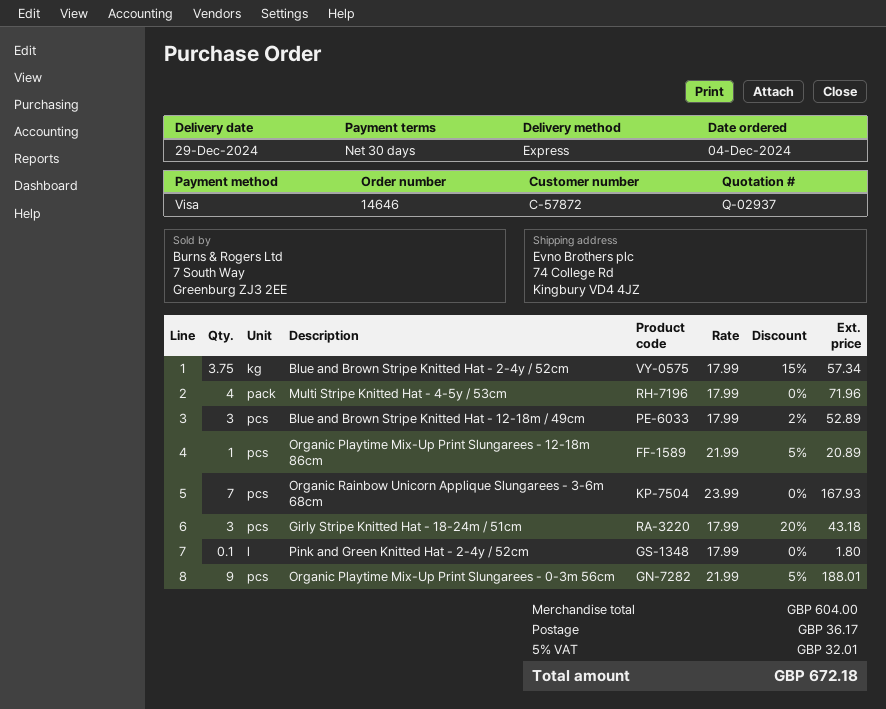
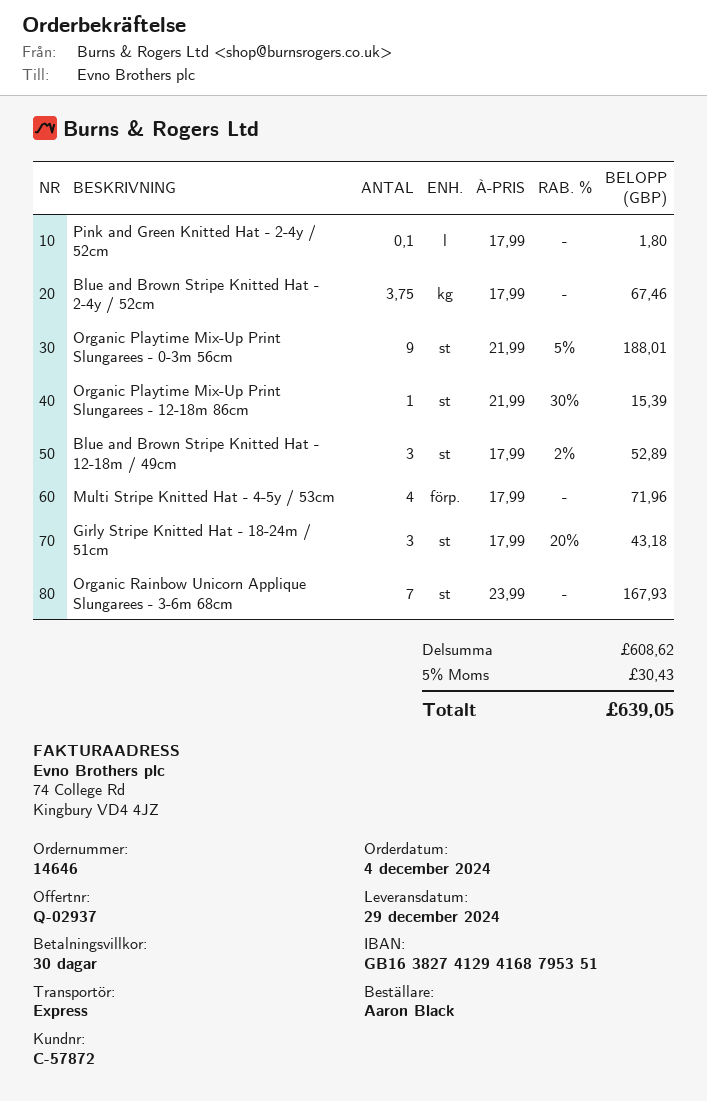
Blue and Brown Stripe Knitted Hat - 2-4y / 52cm: 3.75 x 17.99 - 15% = 57.34 -> 3.75 x 17.99 = 67.46
Organic Playtime Mix-Up Print Slungarees - 12-18m 86cm: 1 x 21.99 - 5% = 20.89 -> 1 x 21.99 - 30% = 15.39
subtotal: 604.00 -> 608.62
shipping: 36.17 -> none
tax: 5% = 32.01 -> 5% = 30.43
total: 672.18 -> 639.05

